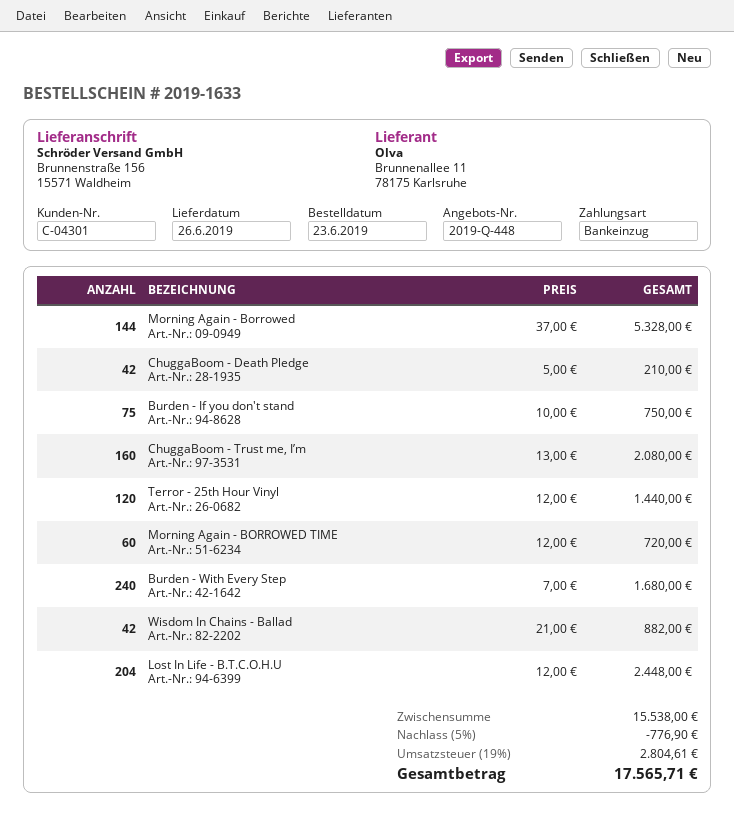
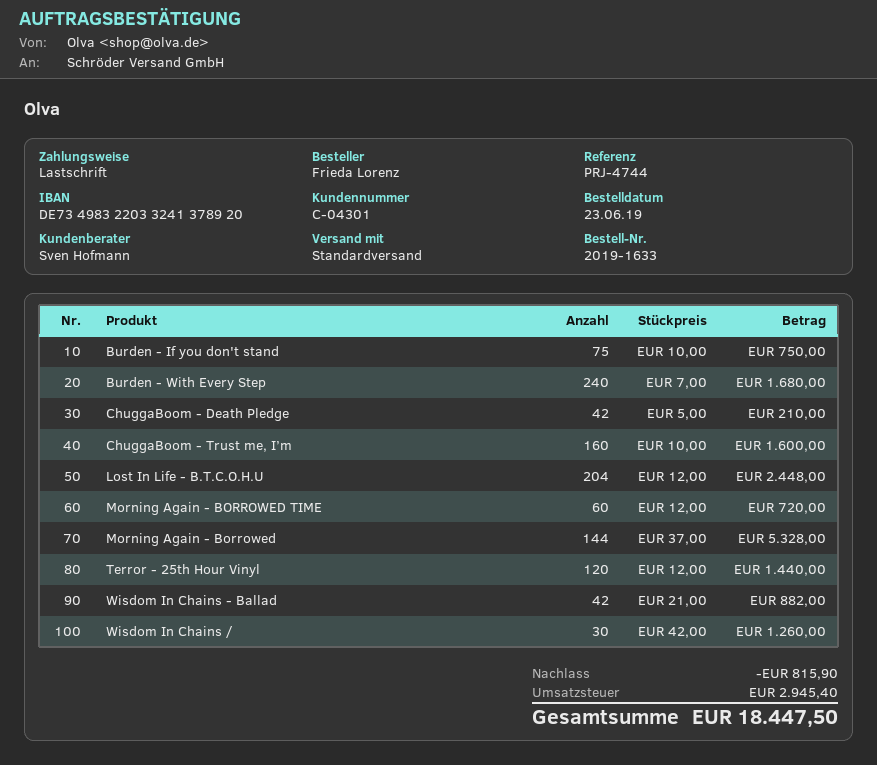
ChuggaBoom - Trust me, I’m: 160 x 13.00 = 2080.00 -> 160 x 10.00 = 1600.00
Wisdom In Chains /: none -> 30 x 42.00 = 1260.00
discount: 776.90 -> 815.90
tax: 2804.61 -> 2945.40
total: 17565.71 -> 18447.50

